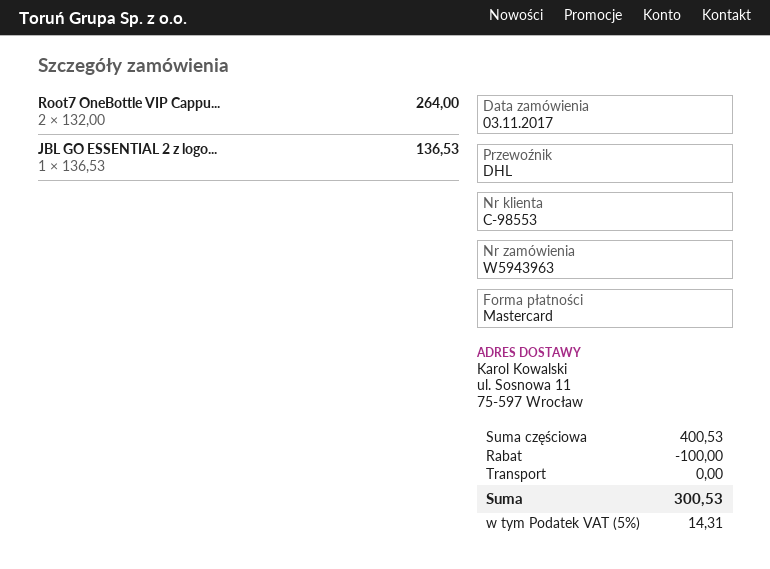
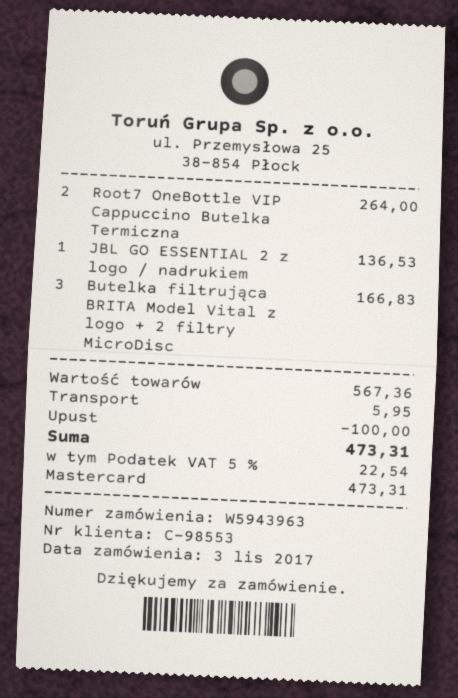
Butelka filtrująca BRITA Model Vital z logo + 2 filtry MicroDisc: none -> 3 for 166.83
subtotal: 400.53 -> 567.36
shipping: 0.00 -> 5.95
tax: 5% = 14.31 -> 5% = 22.54
total: 300.53 -> 473.31

